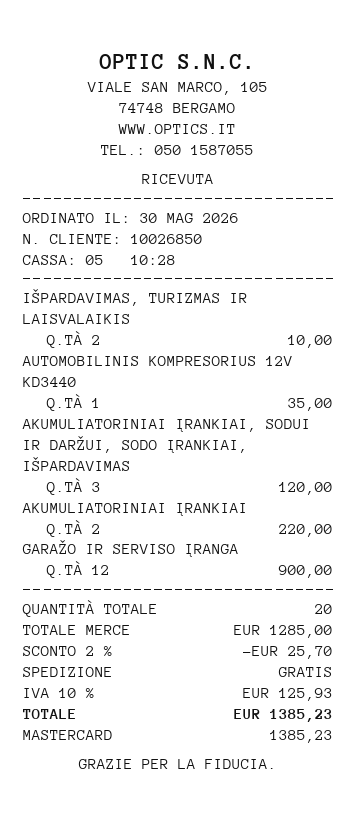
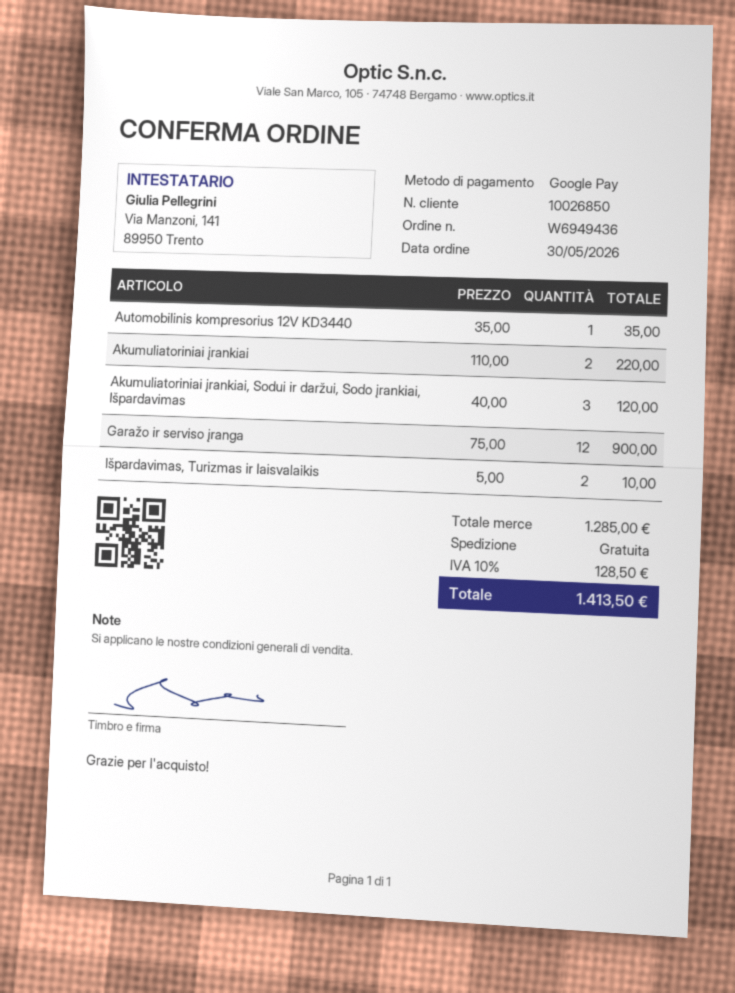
payment method: Mastercard -> Google Pay
discount: 2% = 25.70 -> none
tax: 10% = 125.93 -> 10% = 128.50
total: 1385.23 -> 1413.50

